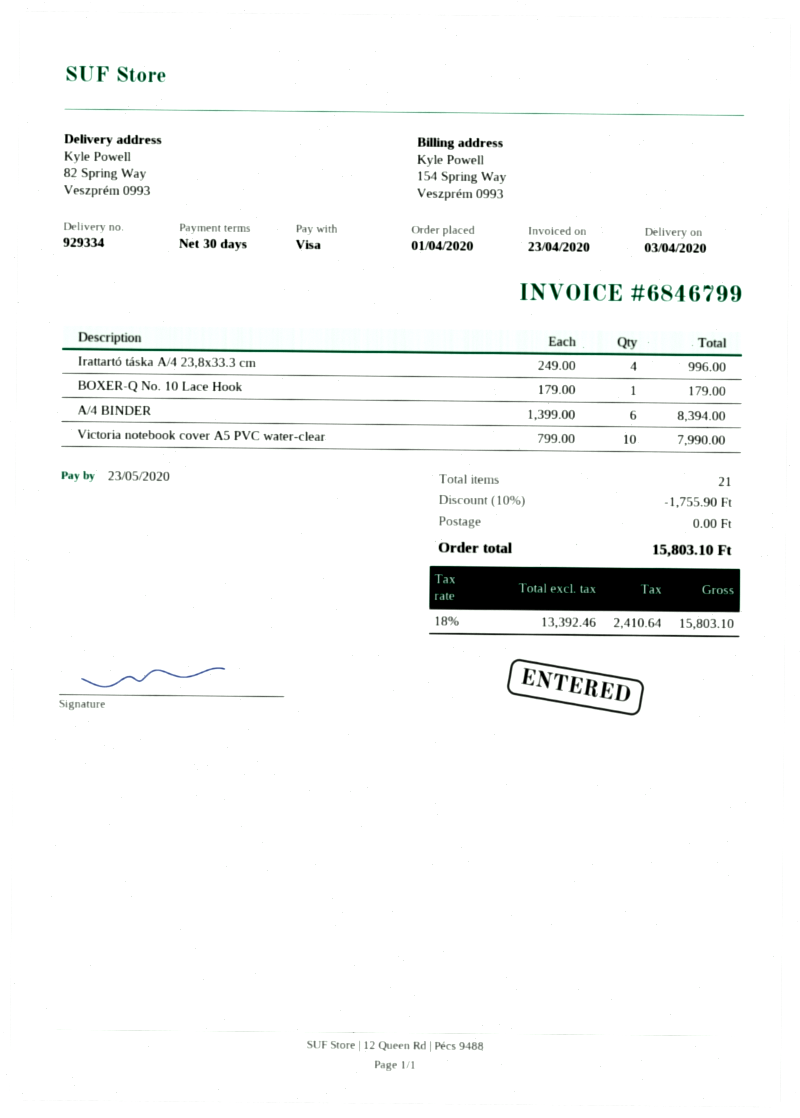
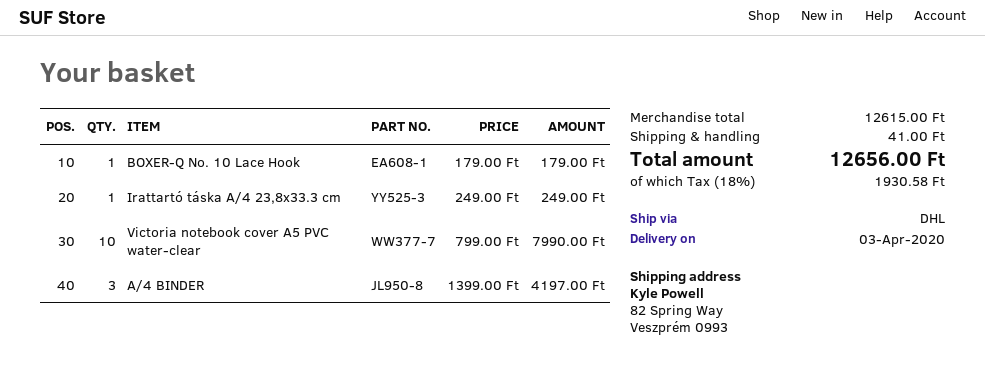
Irattartó táska A/4 23,8x33.3 cm: 4 x 249.00 = 996.00 -> 1 x 249.00 = 249.00
A/4 BINDER: 6 x 1399.00 = 8394.00 -> 3 x 1399.00 = 4197.00
discount: 10% = 1755.90 -> none
shipping: 0.00 -> 41.00
tax: 18% = 2410.64 -> 18% = 1930.58
total: 15803.10 -> 12656.00

